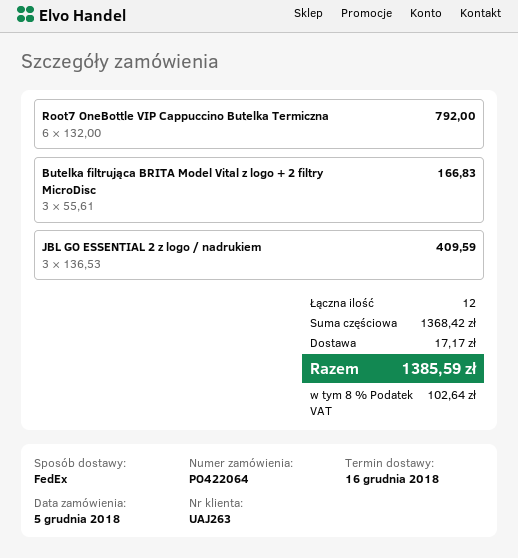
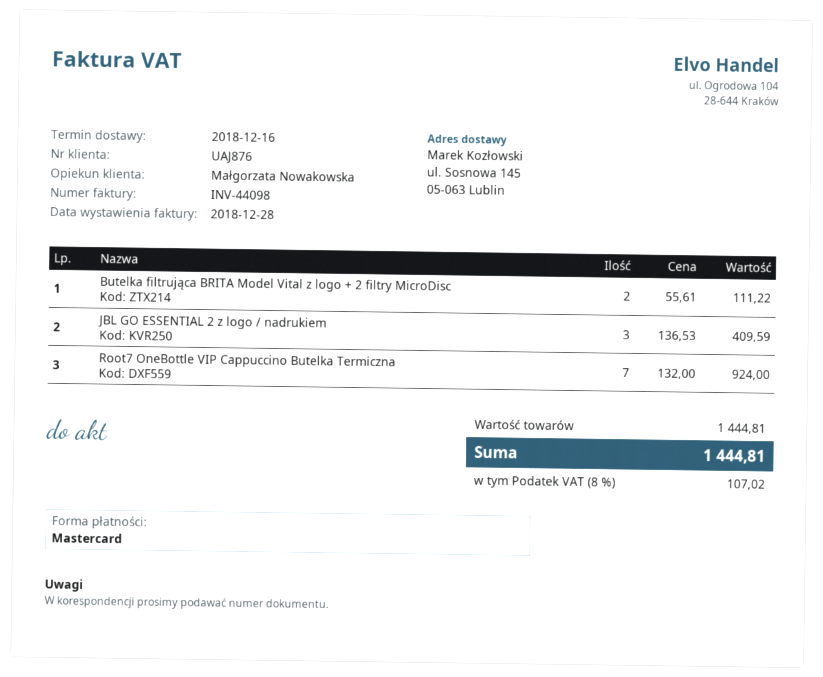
customer number: UAJ263 -> UAJ876
Root7 OneBottle VIP Cappuccino Butelka Termiczna: 6 x 132.00 = 792.00 -> 7 x 132.00 = 924.00
Butelka filtrująca BRITA Model Vital z logo + 2 filtry MicroDisc: 3 x 55.61 = 166.83 -> 2 x 55.61 = 111.22
subtotal: 1368.42 -> 1444.81
shipping: 17.17 -> none
tax: 8% = 102.64 -> 8% = 107.02
total: 1385.59 -> 1444.81

